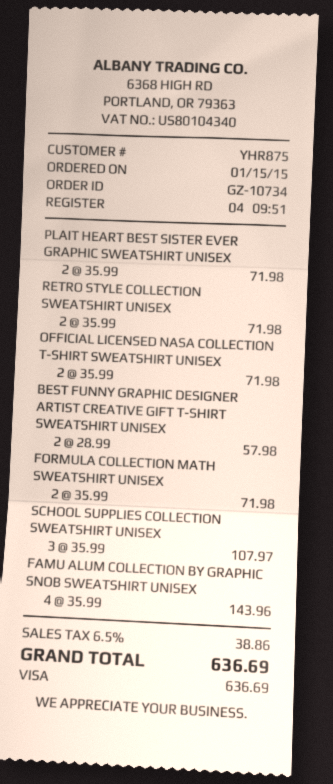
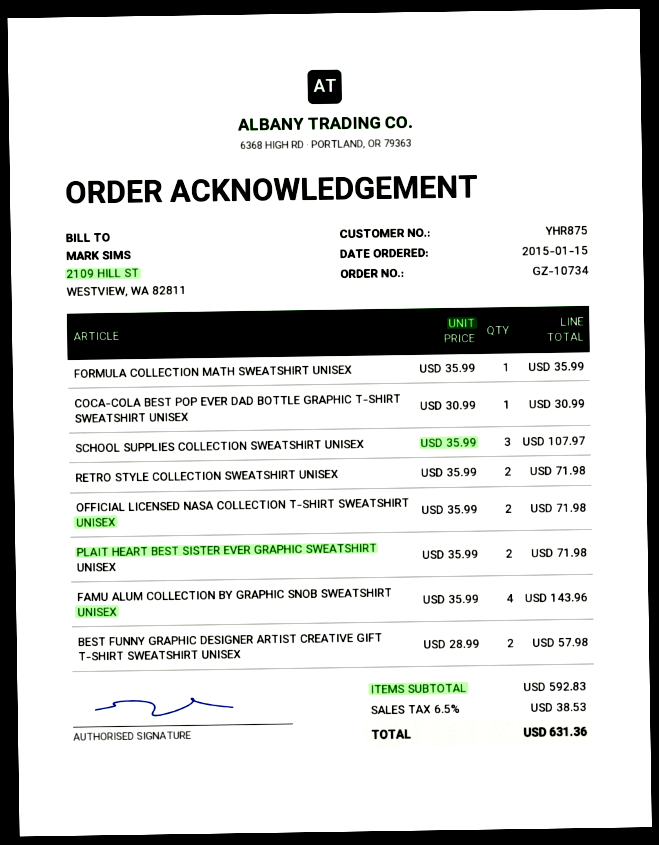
FORMULA COLLECTION MATH SWEATSHIRT UNISEX: 2 x 35.99 = 71.98 -> 1 x 35.99 = 35.99
COCA-COLA BEST POP EVER DAD BOTTLE GRAPHIC T-SHIRT SWEATSHIRT UNISEX: none -> 1 x 30.99 = 30.99
tax: 6.5% = 38.86 -> 6.5% = 38.53
total: 636.69 -> 631.36

